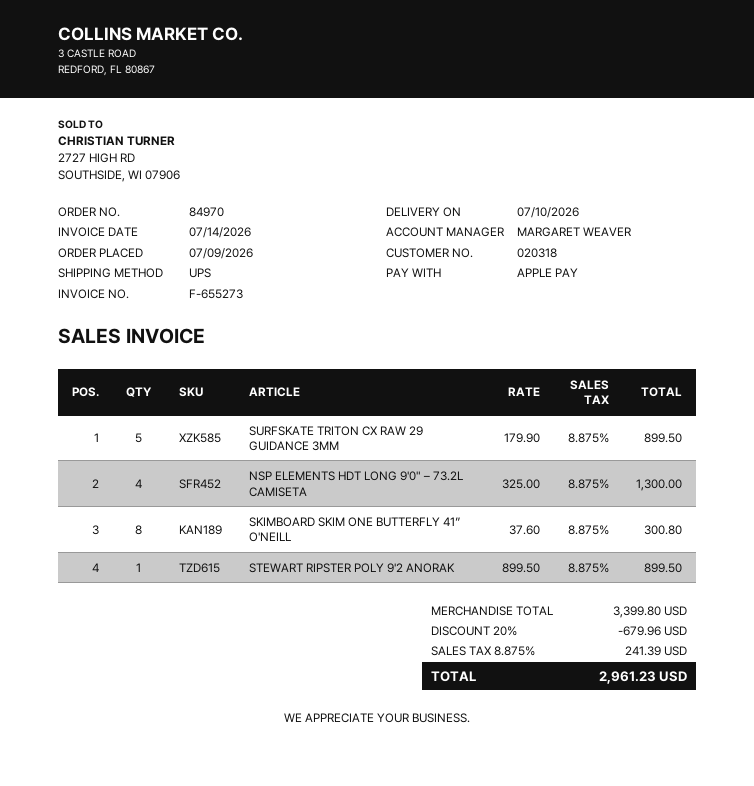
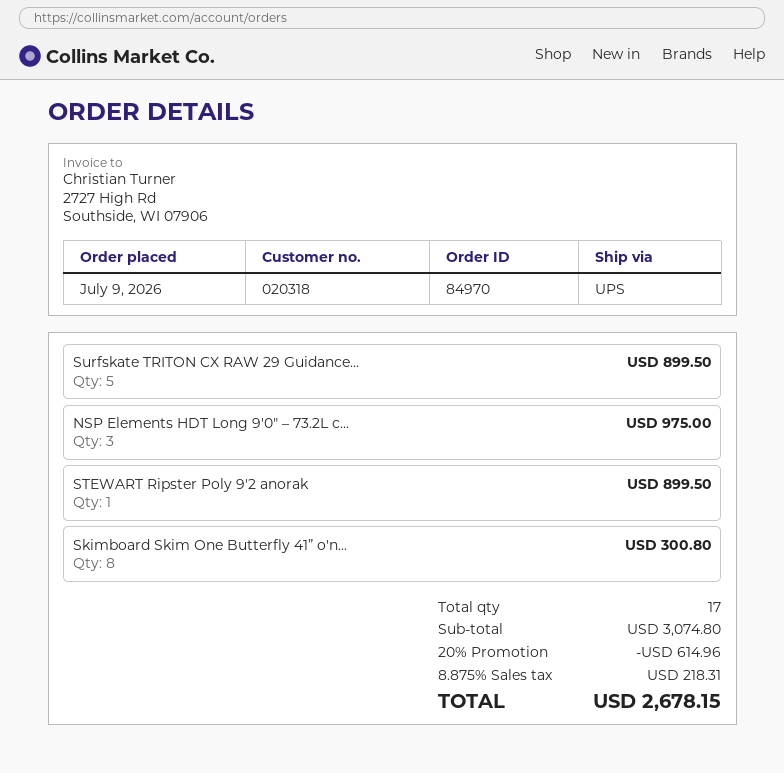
NSP ELEMENTS HDT LONG 9'0" – 73.2L CAMISETA: 4 for 1300.00 -> 3 for 975.00
subtotal: 3399.80 -> 3074.80
discount: 20% = 679.96 -> 20% = 614.96
tax: 8.875% = 241.39 -> 8.875% = 218.31
total: 2961.23 -> 2678.15

